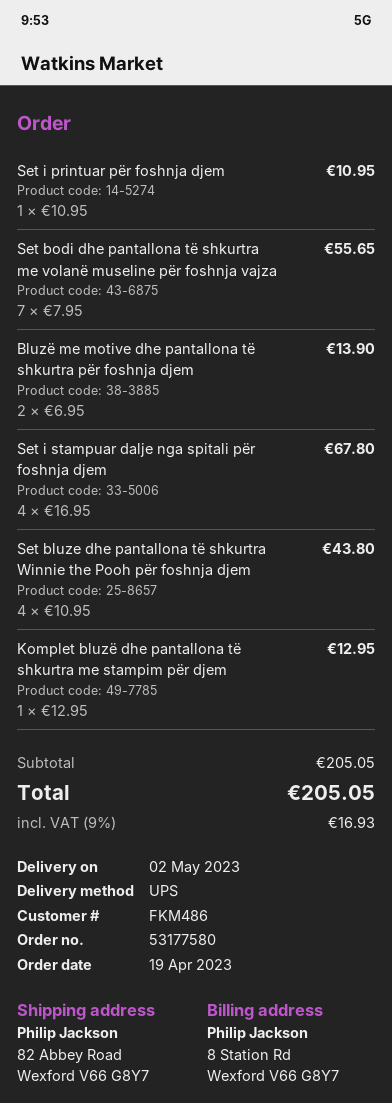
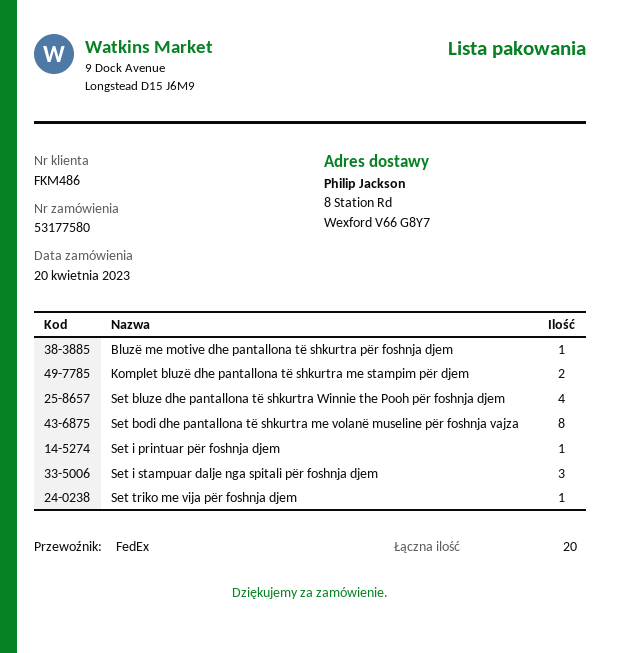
order date: 2023-04-19 -> 2023-04-20
shipping method: UPS -> FedEx
ship to: 82 Abbey Road, Wexford V66 G8Y7 -> 8 Station Rd, Wexford V66 G8Y7
Set bodi dhe pantallona të shkurtra me volanë museline për foshnja vajza: 7 -> 8
Bluzë me motive dhe pantallona të shkurtra për foshnja djem: 2 -> 1
Set i stampuar dalje nga spitali për foshnja djem: 4 -> 3
Komplet bluzë dhe pantallona të shkurtra me stampim për djem: 1 -> 2
Set triko me vija për foshnja djem: none -> 1

